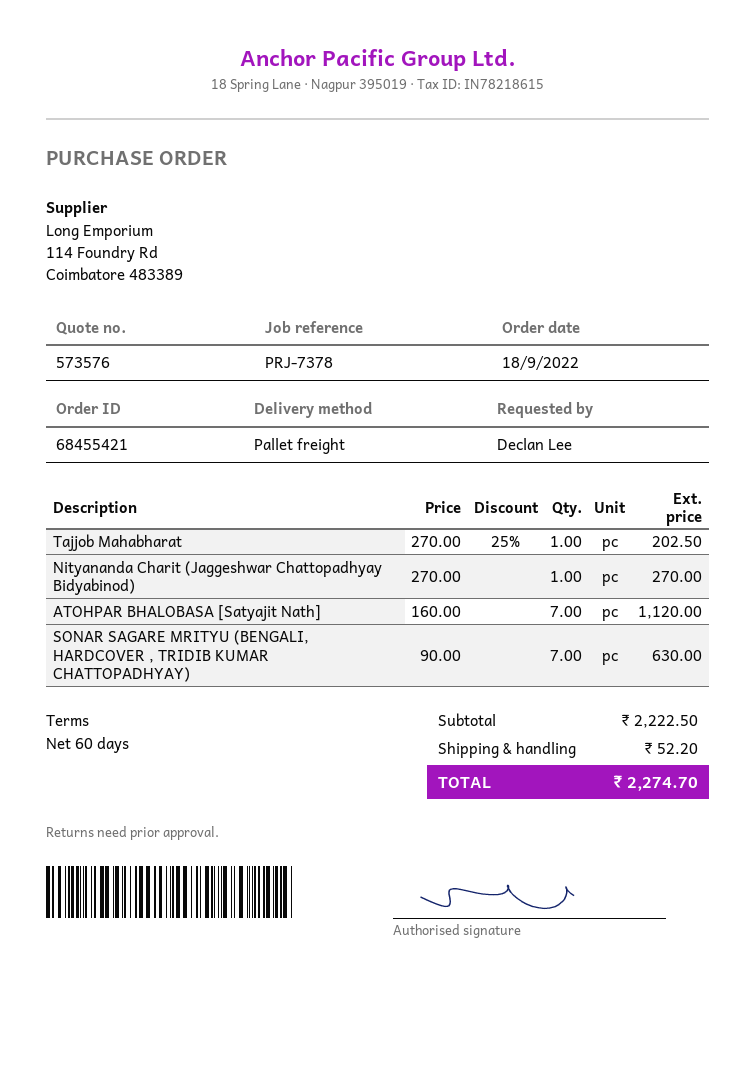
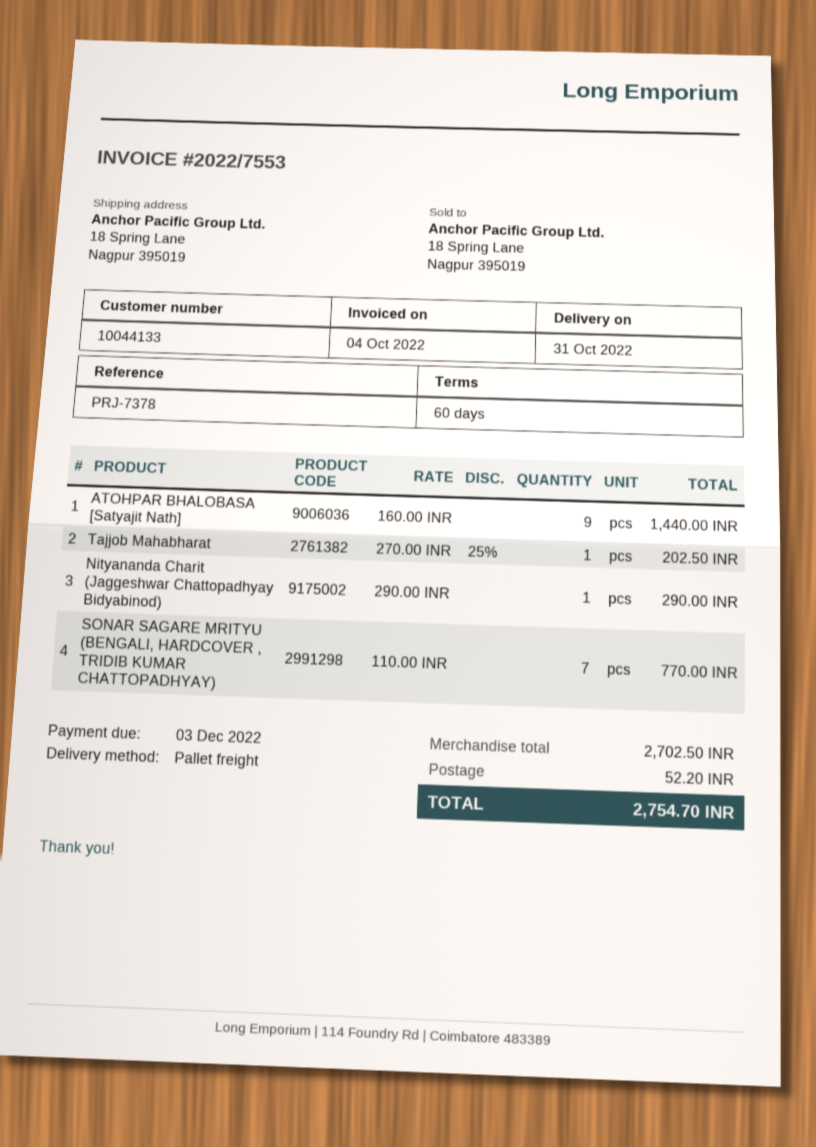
Nityananda Charit (Jaggeshwar Chattopadhyay Bidyabinod): 1 x 270.00 = 270.00 -> 1 x 290.00 = 290.00
ATOHPAR BHALOBASA [Satyajit Nath]: 7 x 160.00 = 1120.00 -> 9 x 160.00 = 1440.00
SONAR SAGARE MRITYU (BENGALI, HARDCOVER , TRIDIB KUMAR CHATTOPADHYAY): 7 x 90.00 = 630.00 -> 7 x 110.00 = 770.00
subtotal: 2222.50 -> 2702.50
total: 2274.70 -> 2754.70

